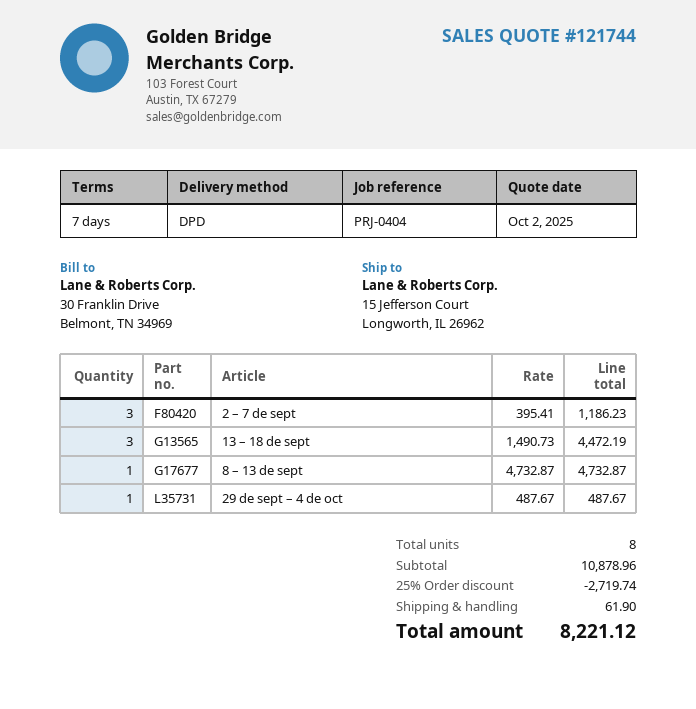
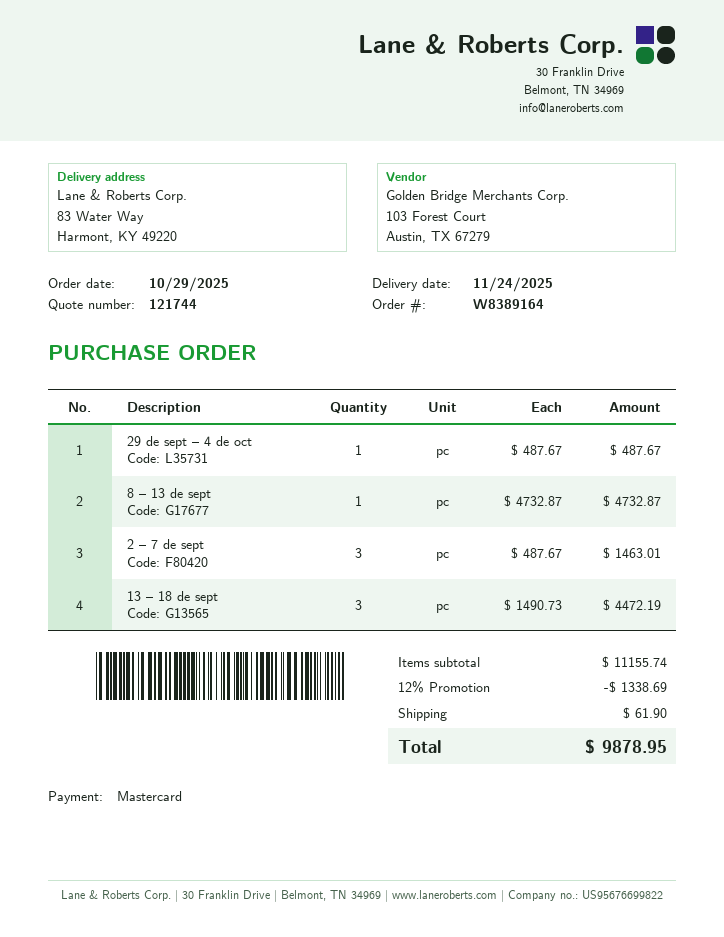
ship to: 15 Jefferson Court, Longworth, IL 26962 -> 83 Water Way, Harmont, KY 49220
2 – 7 de sept: 3 x 395.41 = 1186.23 -> 3 x 487.67 = 1463.01
subtotal: 10878.96 -> 11155.74
discount: 25% = 2719.74 -> 12% = 1338.69
total: 8221.12 -> 9878.95

